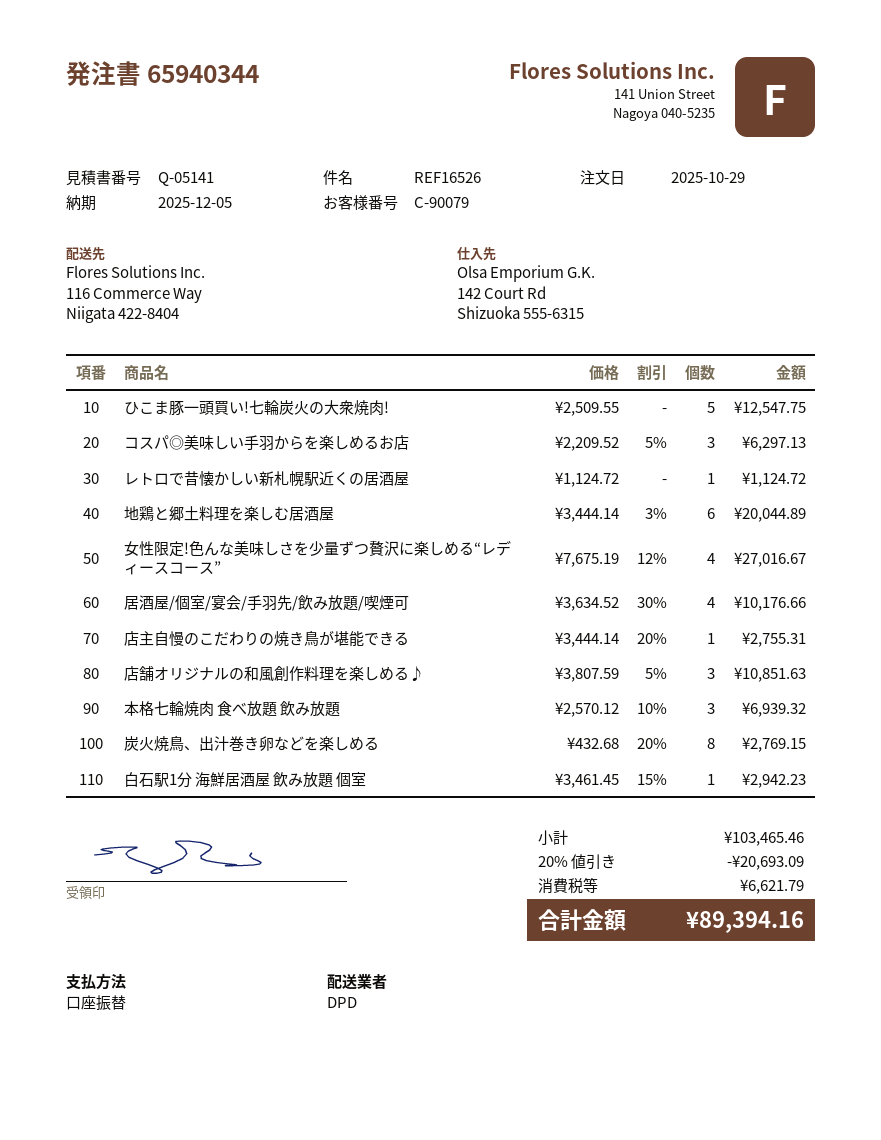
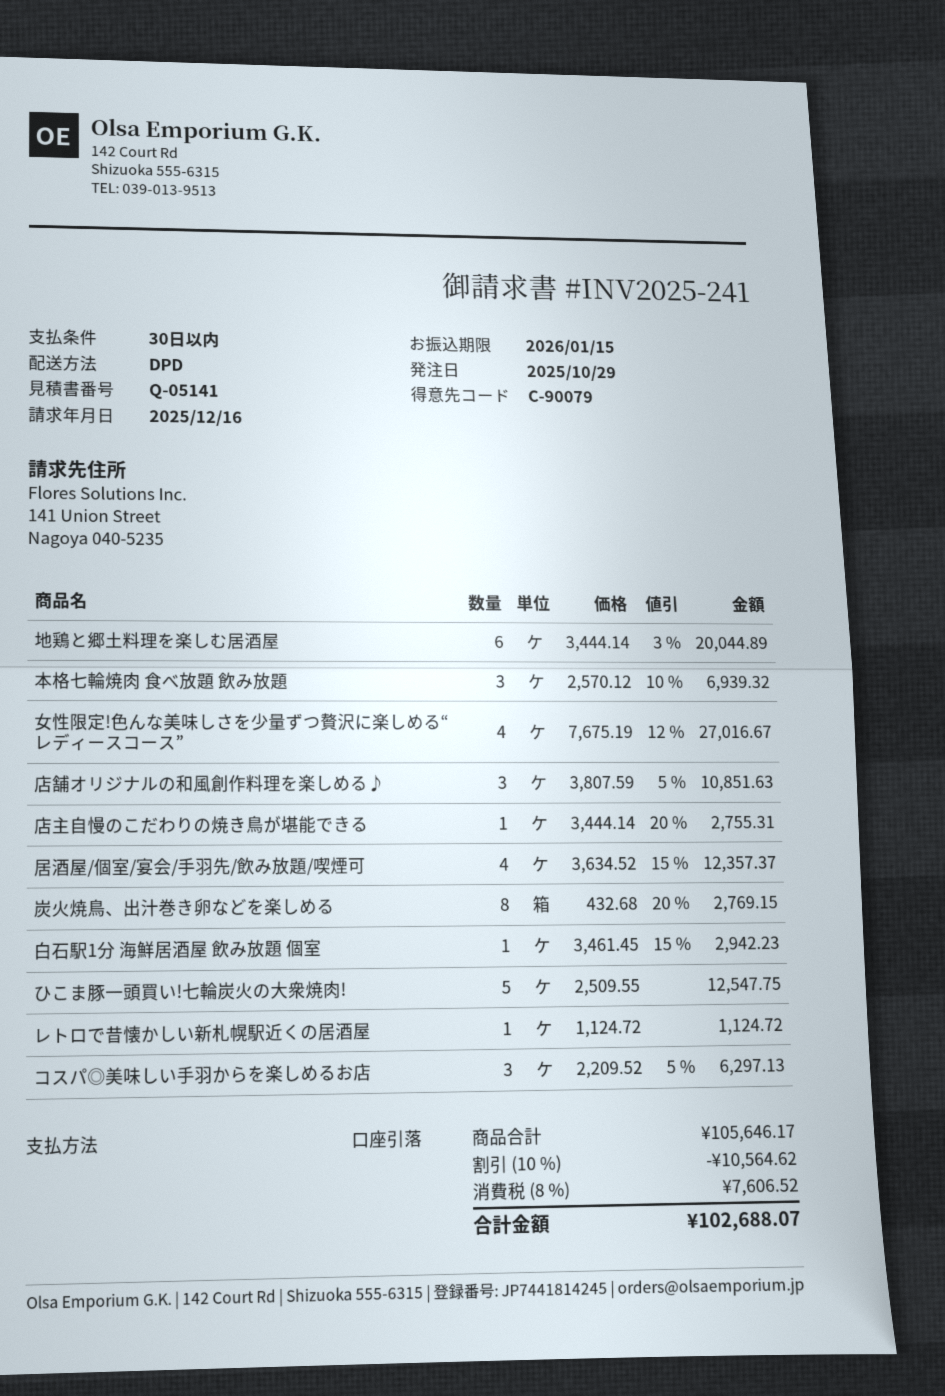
居酒屋/個室/宴会/手羽先/飲み放題/喫煙可: 4 x 3634.52 - 30% = 10176.66 -> 4 x 3634.52 - 15% = 12357.37
subtotal: 103465.46 -> 105646.17
discount: 20% = 20693.09 -> 10% = 10564.62
tax: 6621.79 -> 7606.52
total: 89394.16 -> 102688.07

